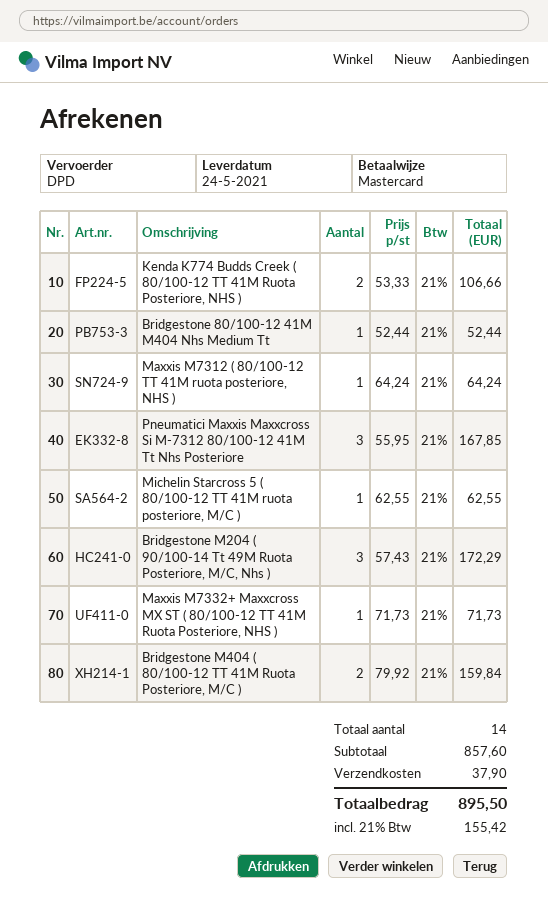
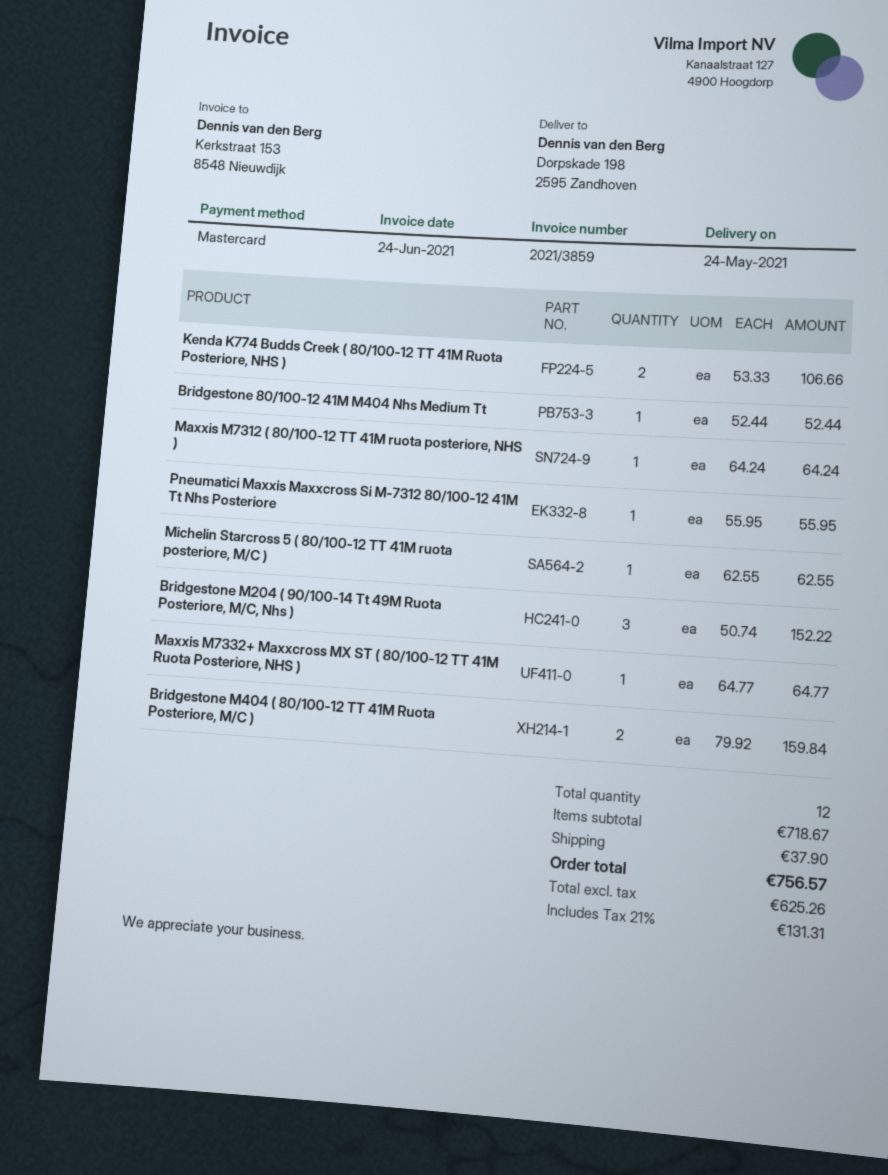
Pneumatici Maxxis Maxxcross Si M-7312 80/100-12 41M Tt Nhs Posteriore: 3 x 55.95 = 167.85 -> 1 x 55.95 = 55.95
Bridgestone M204 ( 90/100-14 Tt 49M Ruota Posteriore, M/C, Nhs ): 3 x 57.43 = 172.29 -> 3 x 50.74 = 152.22
Maxxis M7332+ Maxxcross MX ST ( 80/100-12 TT 41M Ruota Posteriore, NHS ): 1 x 71.73 = 71.73 -> 1 x 64.77 = 64.77
total quantity: 14 -> 12
subtotal: 857.60 -> 718.67
tax: 21% = 155.42 -> 21% = 131.31
total: 895.50 -> 756.57

